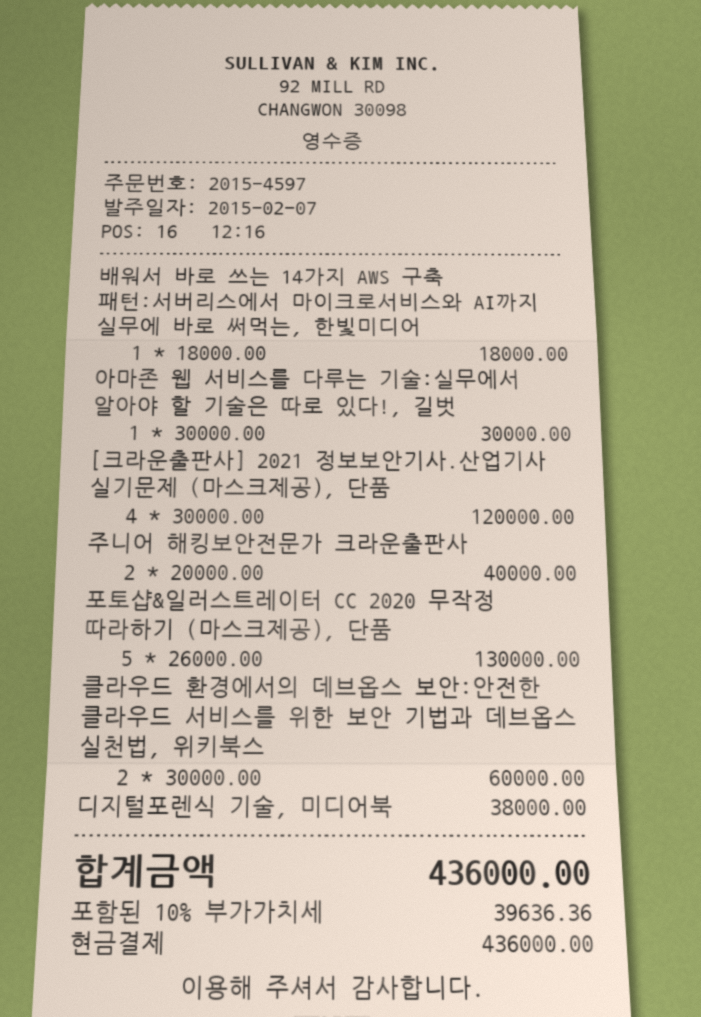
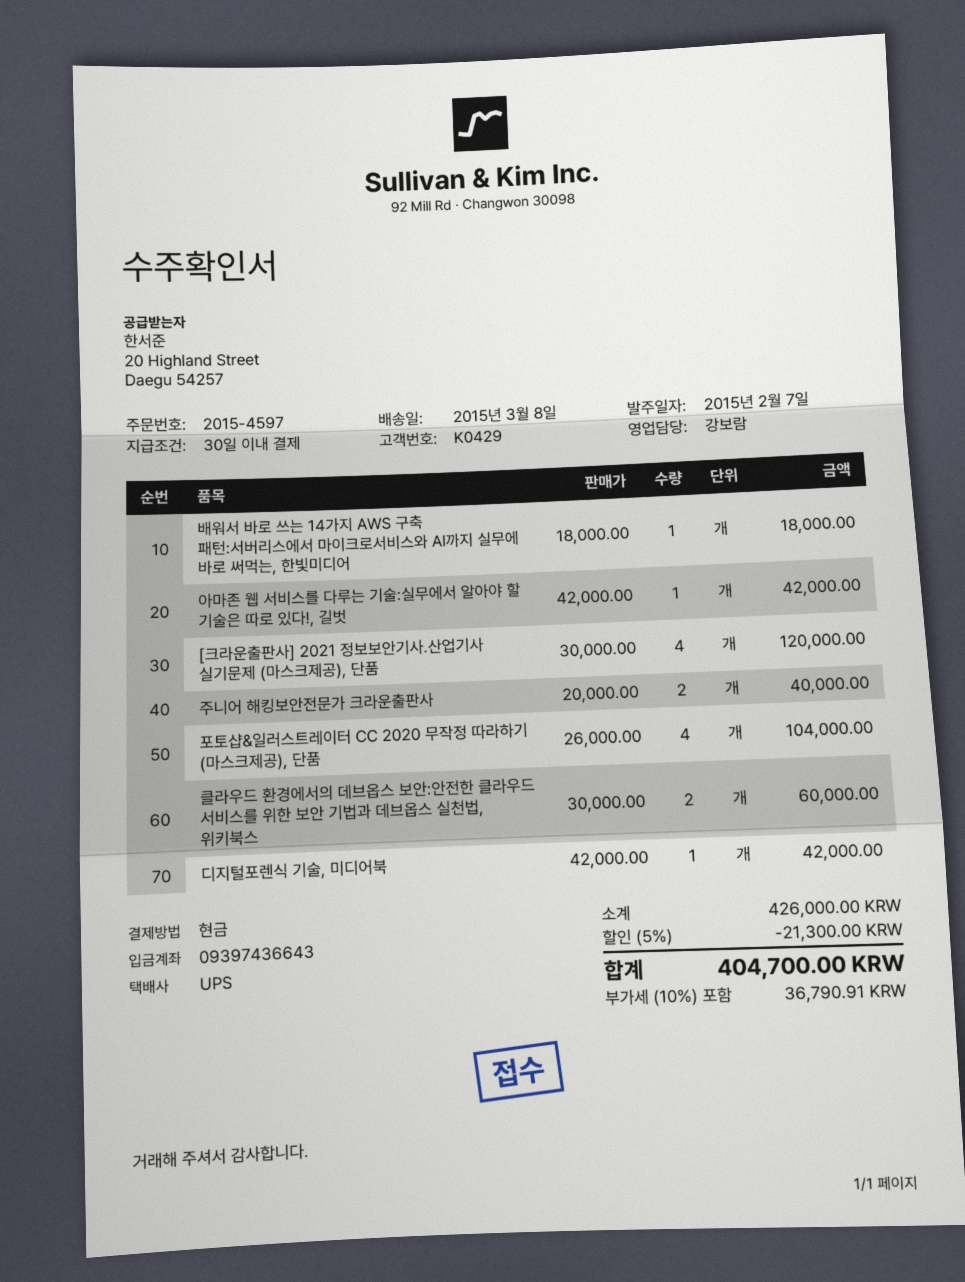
아마존 웹 서비스를 다루는 기술:실무에서 알아야 할 기술은 따로 있다!, 길벗: 1 x 30000.00 = 30000.00 -> 1 x 42000.00 = 42000.00
포토샵&일러스트레이터 CC 2020 무작정 따라하기 (마스크제공), 단품: 5 x 26000.00 = 130000.00 -> 4 x 26000.00 = 104000.00
디지털포렌식 기술, 미디어북: 1 x 38000.00 = 38000.00 -> 1 x 42000.00 = 42000.00
discount: none -> 5% = 21300.00
tax: 10% = 39636.36 -> 10% = 36790.91
total: 436000.00 -> 404700.00

